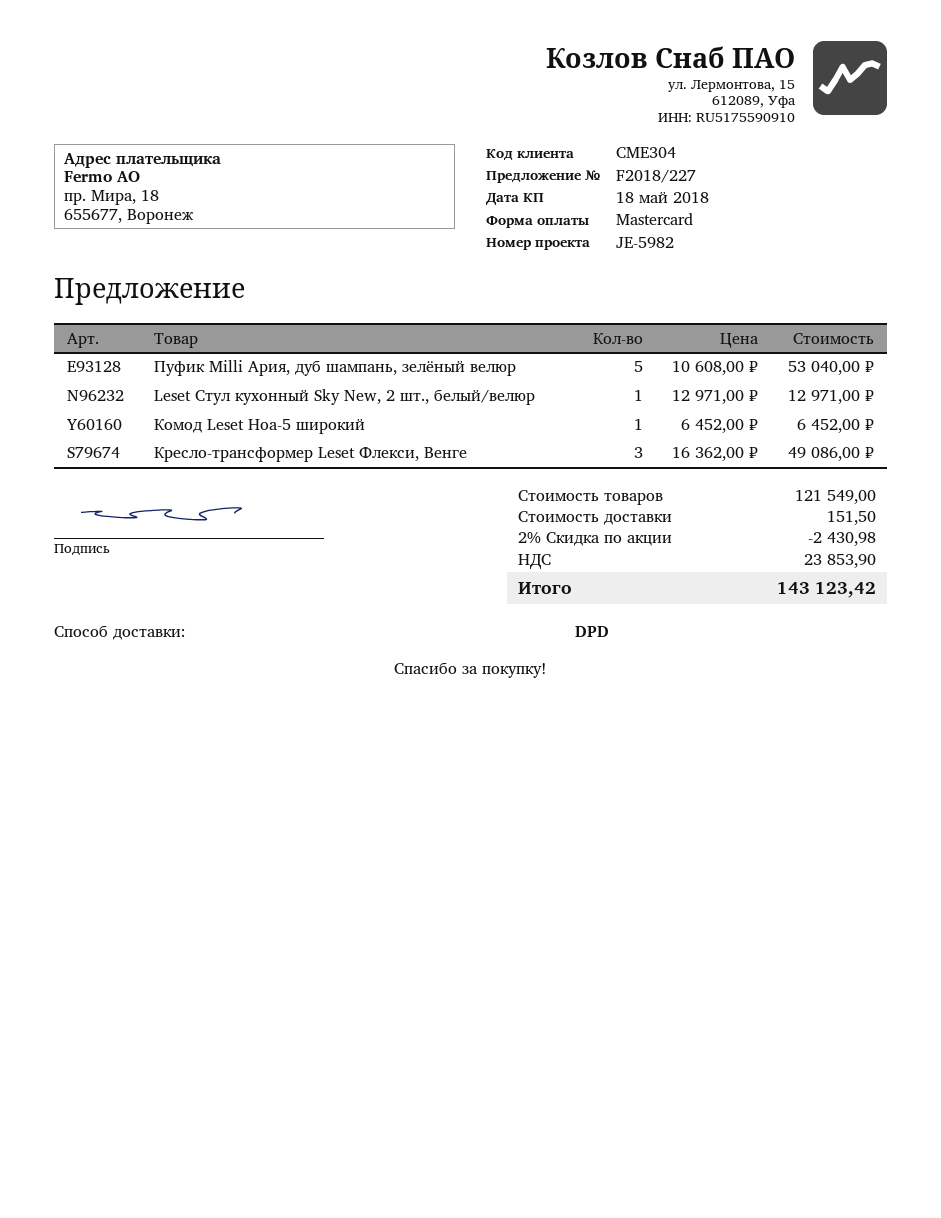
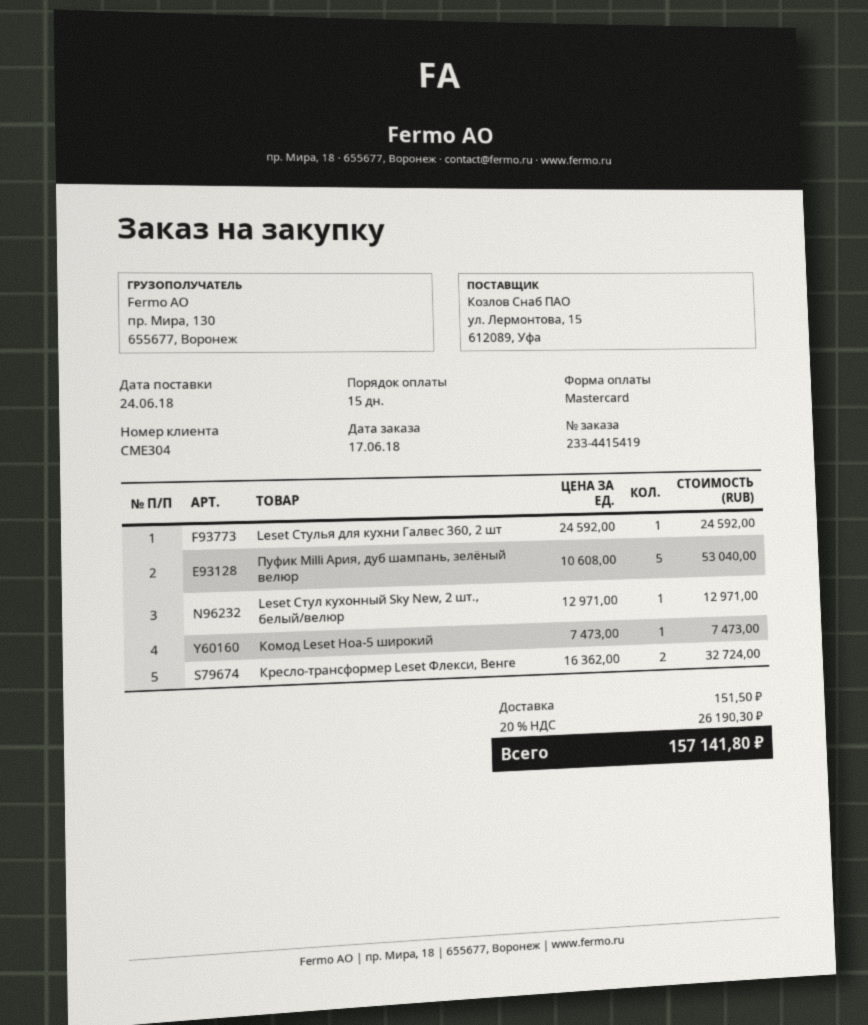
Комод Leset Ноа-5 широкий: 1 x 6452.00 = 6452.00 -> 1 x 7473.00 = 7473.00
Кресло-трансформер Leset Флекси, Венге: 3 x 16362.00 = 49086.00 -> 2 x 16362.00 = 32724.00
Leset Стулья для кухни Галвес 360, 2 шт: none -> 1 x 24592.00 = 24592.00
discount: 2% = 2430.98 -> none
tax: 23853.90 -> 26190.30
total: 143123.42 -> 157141.80

